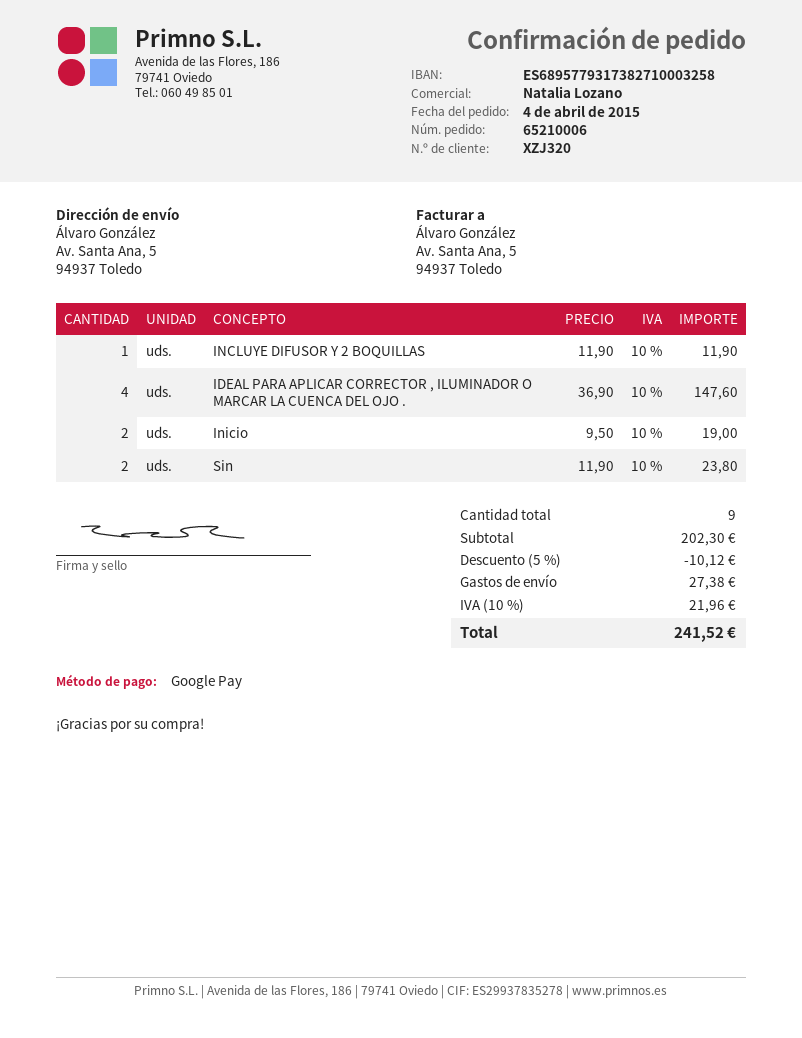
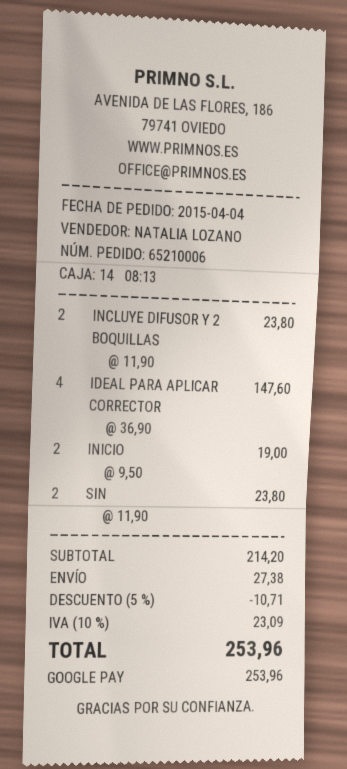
INCLUYE DIFUSOR Y 2 BOQUILLAS: 1 x 11.90 = 11.90 -> 2 x 11.90 = 23.80
subtotal: 202.30 -> 214.20
discount: 5% = 10.12 -> 5% = 10.71
tax: 10% = 21.96 -> 10% = 23.09
total: 241.52 -> 253.96

